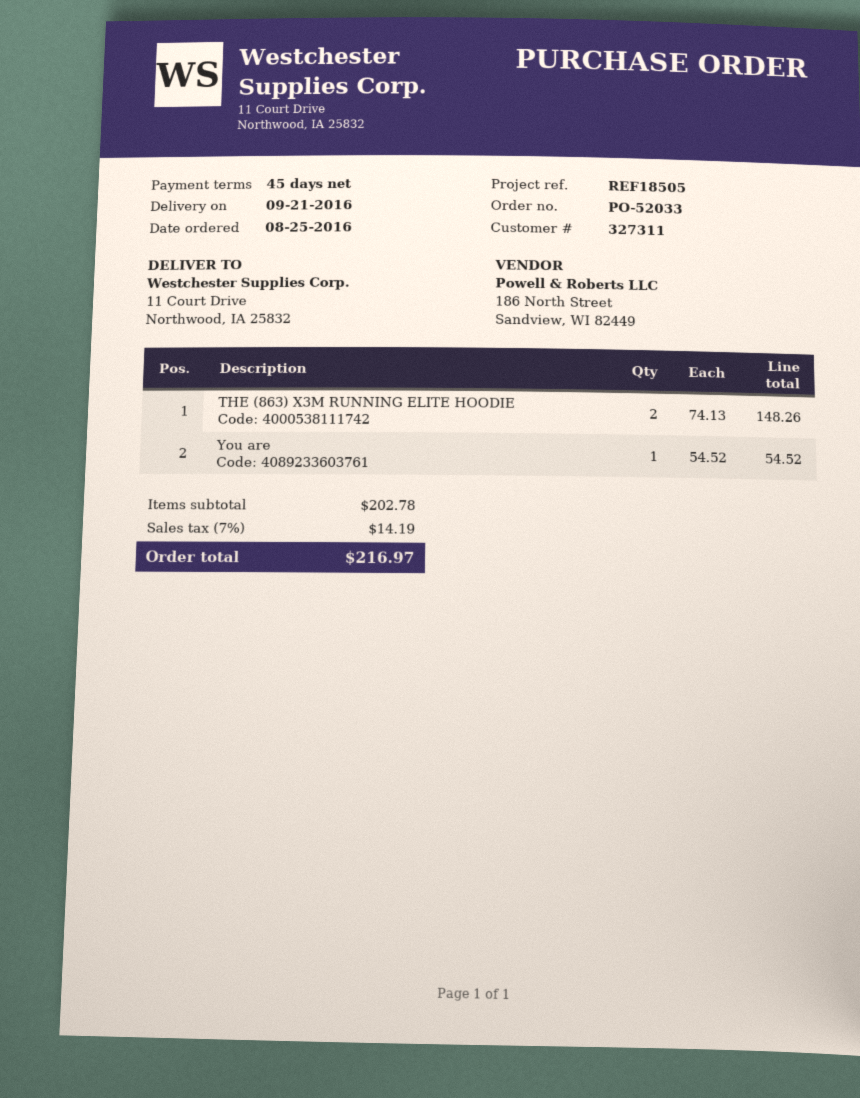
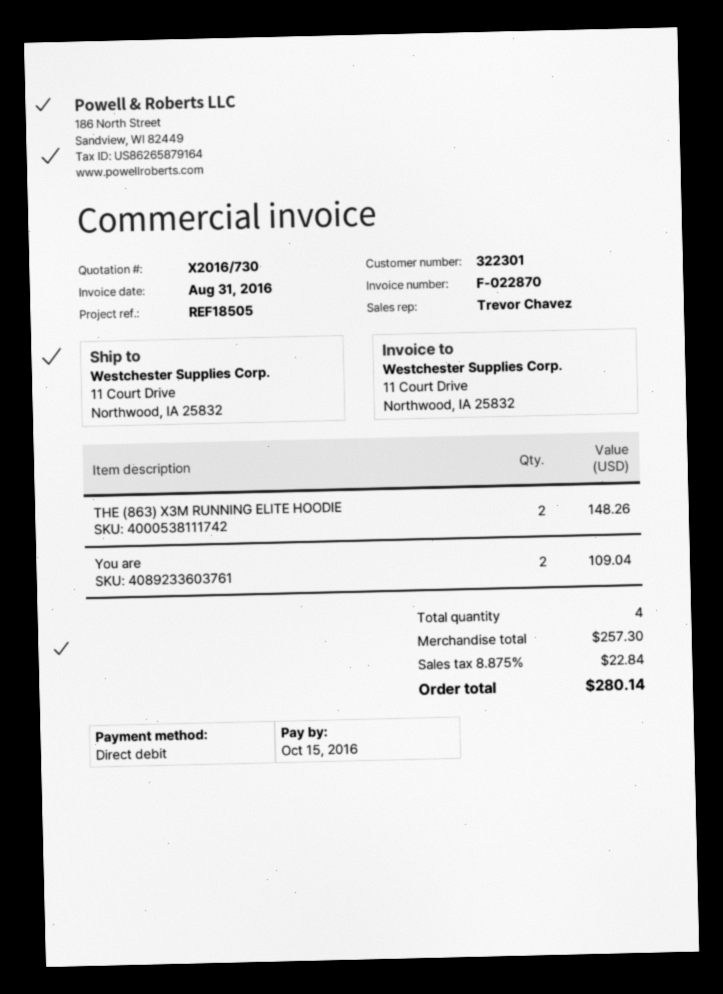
customer number: 327311 -> 322301
You are: 1 for 54.52 -> 2 for 109.04
subtotal: 202.78 -> 257.30
tax: 7% = 14.19 -> 8.875% = 22.84
total: 216.97 -> 280.14

